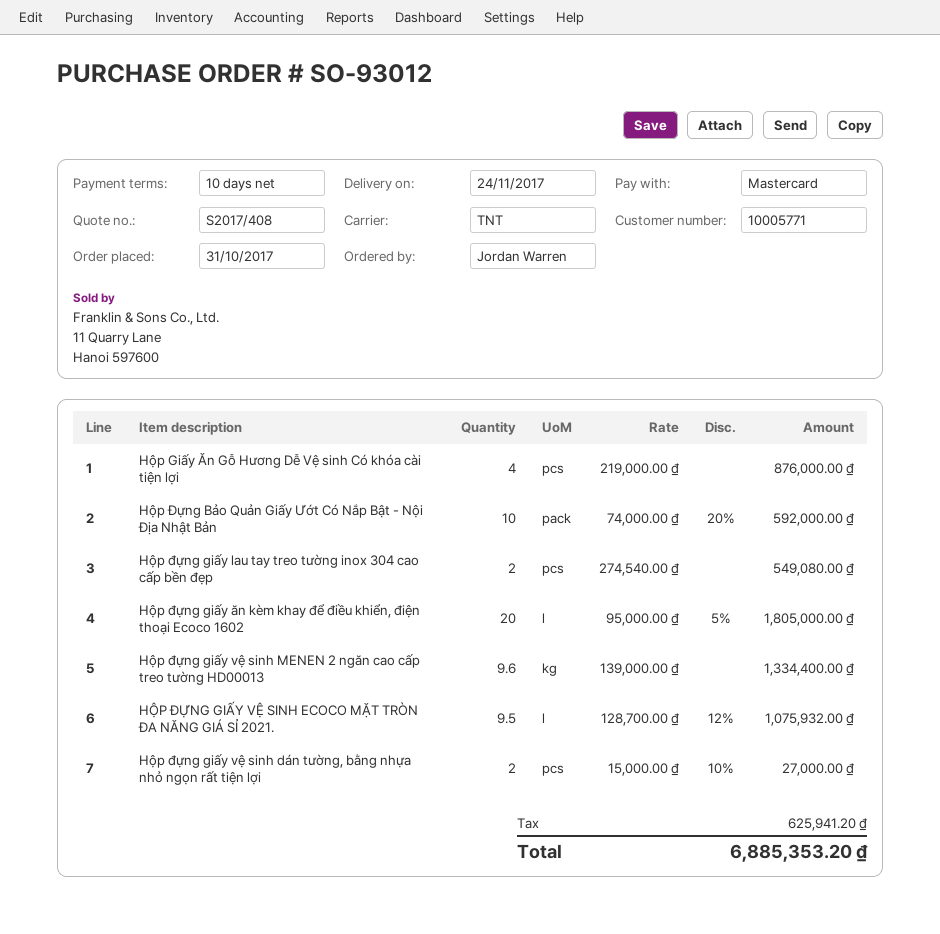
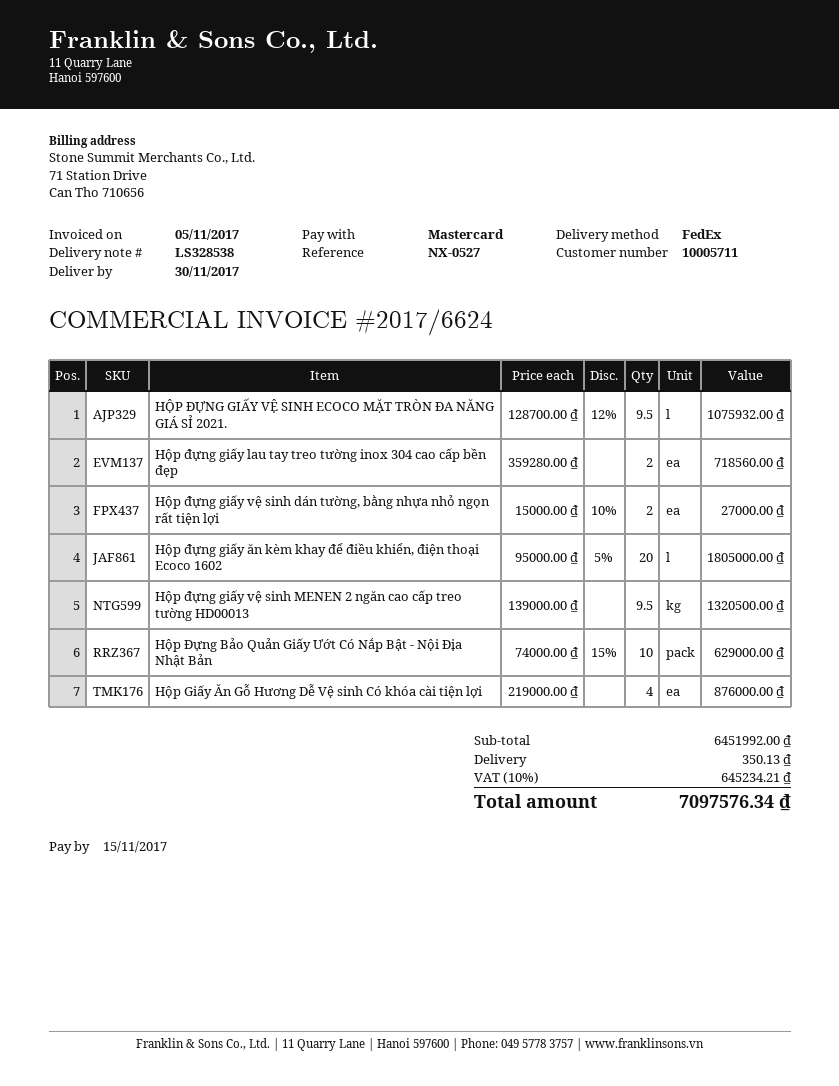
delivery date: 2017-11-24 -> 2017-11-30
customer number: 10005771 -> 10005711
shipping method: TNT -> FedEx
Hộp Đựng Bảo Quản Giấy Ướt Có Nắp Bật - Nội Địa Nhật Bản: 10 x 74000.00 - 20% = 592000.00 -> 10 x 74000.00 - 15% = 629000.00
Hộp đựng giấy lau tay treo tường inox 304 cao cấp bền đẹp: 2 x 274540.00 = 549080.00 -> 2 x 359280.00 = 718560.00
Hộp đựng giấy vệ sinh MENEN 2 ngăn cao cấp treo tường HD00013: 9.6 x 139000.00 = 1334400.00 -> 9.5 x 139000.00 = 1320500.00
shipping: none -> 350.13
tax: 625941.20 -> 645234.21
total: 6885353.20 -> 7097576.34

